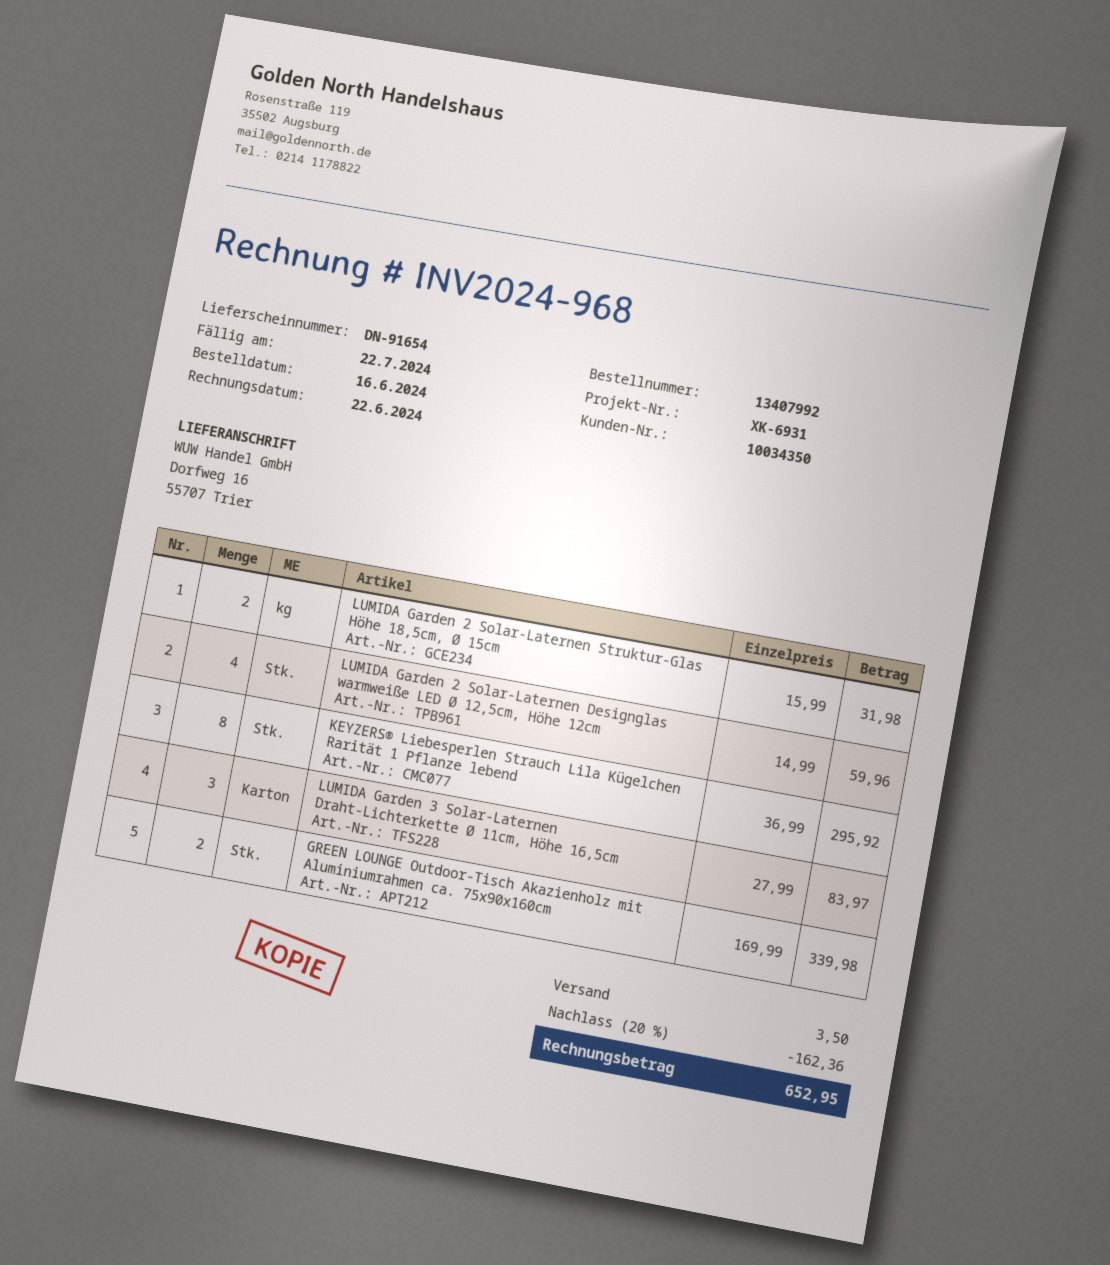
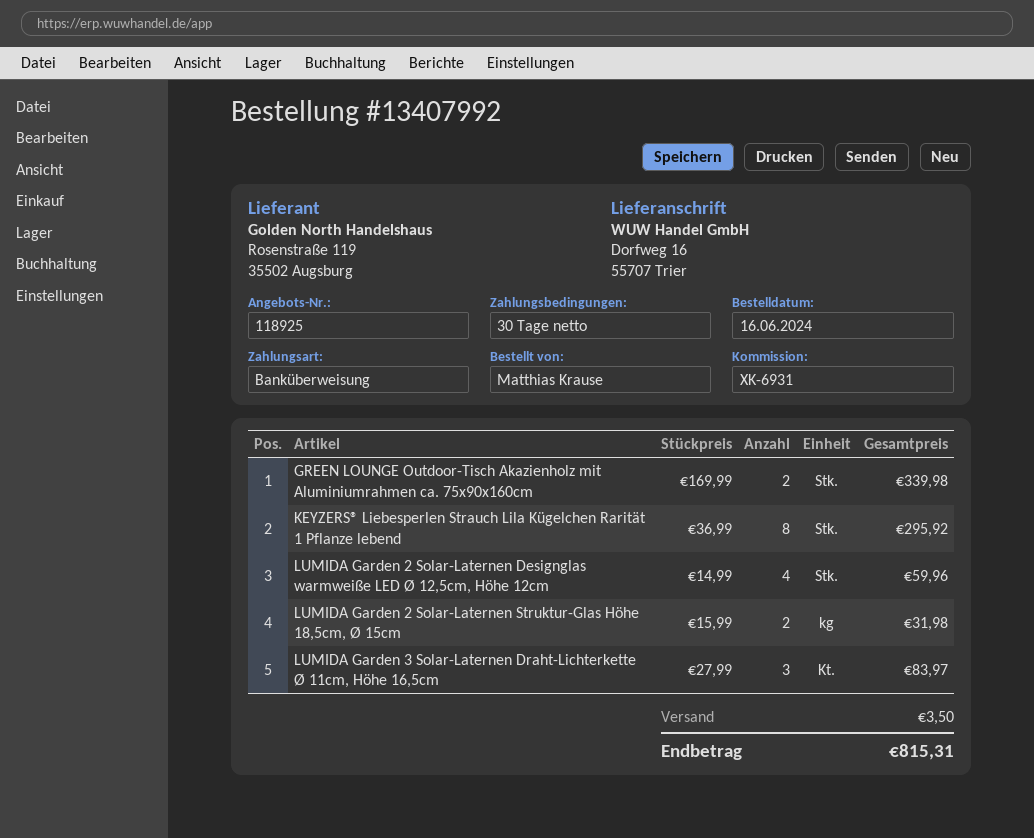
discount: 20% = 162.36 -> none
total: 652.95 -> 815.31

